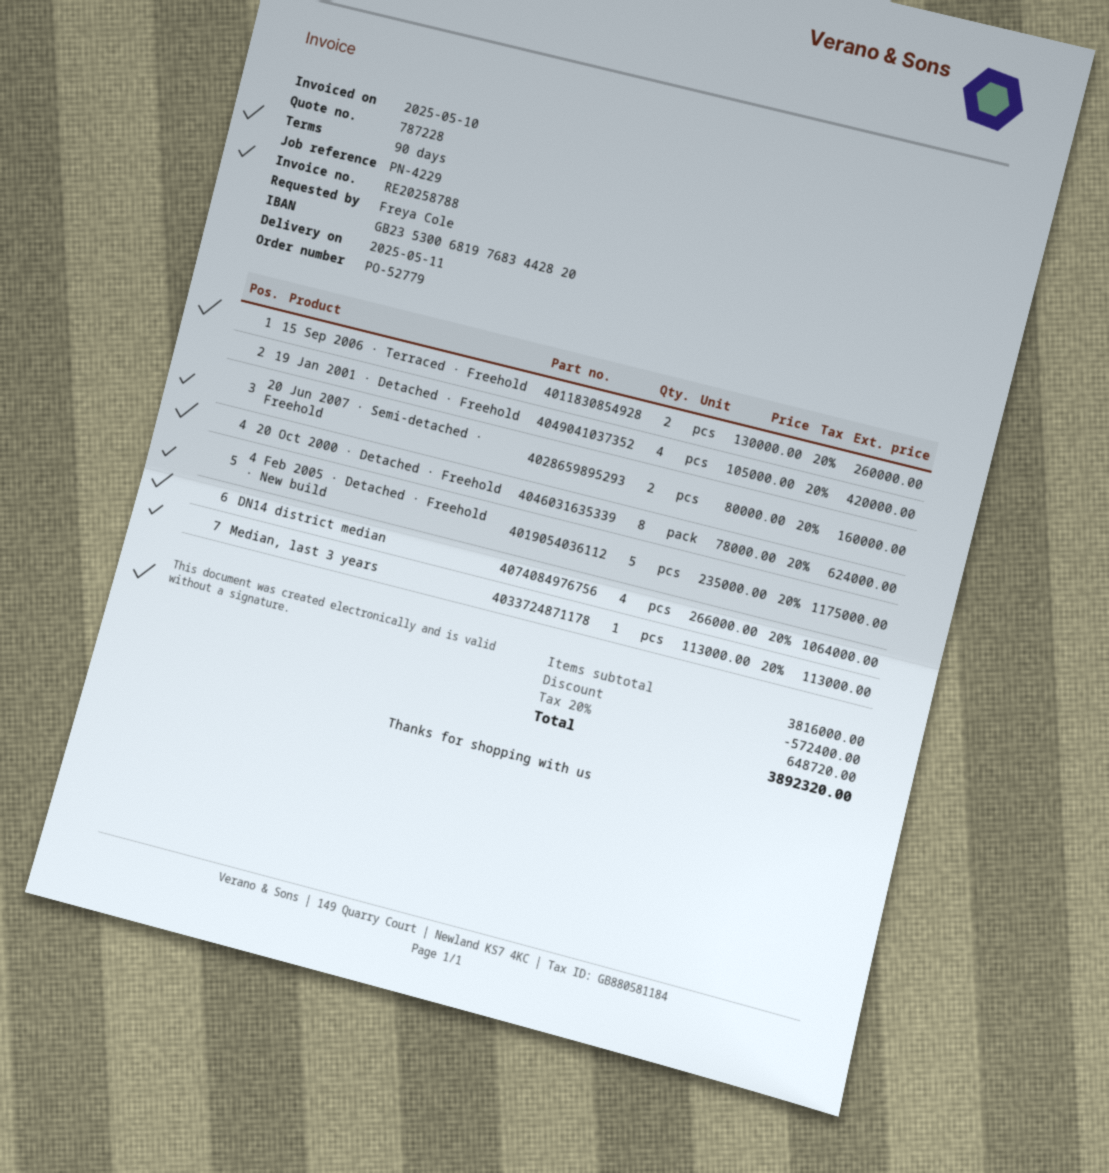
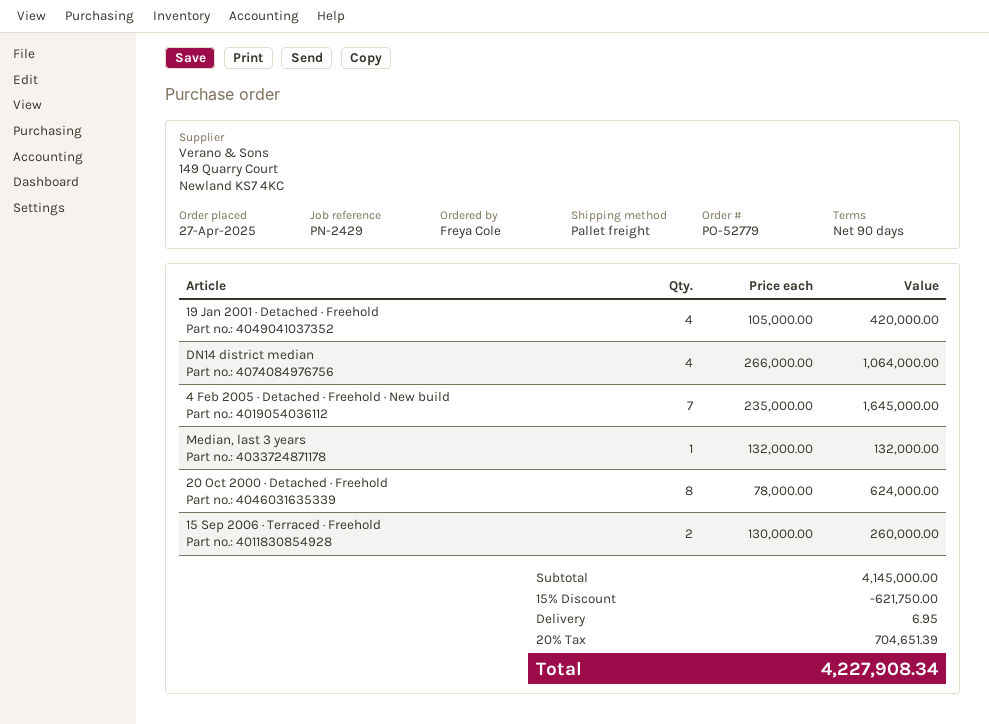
reference: PN-4229 -> PN-2429
20 Jun 2007 · Semi-detached · Freehold: 2 x 80000.00 = 160000.00 -> none
4 Feb 2005 · Detached · Freehold · New build: 5 x 235000.00 = 1175000.00 -> 7 x 235000.00 = 1645000.00
Median, last 3 years: 1 x 113000.00 = 113000.00 -> 1 x 132000.00 = 132000.00
subtotal: 3816000.00 -> 4145000.00
discount: 572400.00 -> 621750.00
shipping: none -> 6.95
tax: 20% = 648720.00 -> 20% = 704651.39
total: 3892320.00 -> 4227908.34

